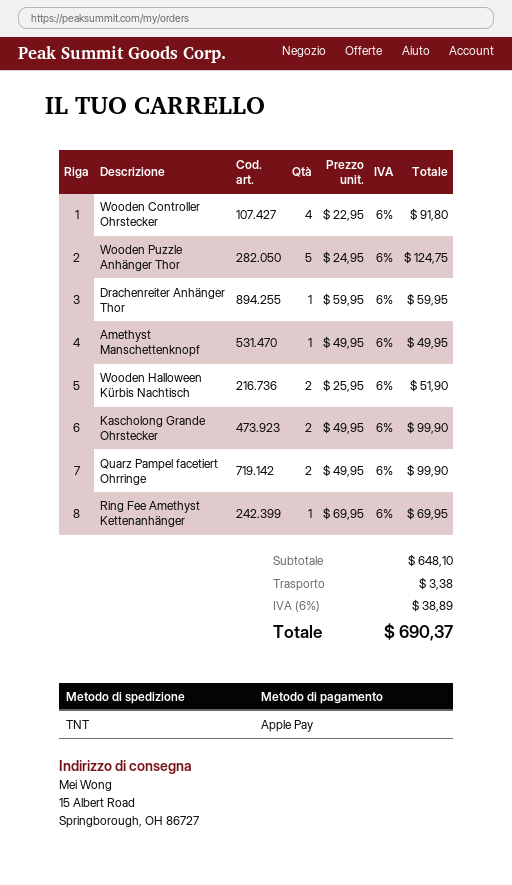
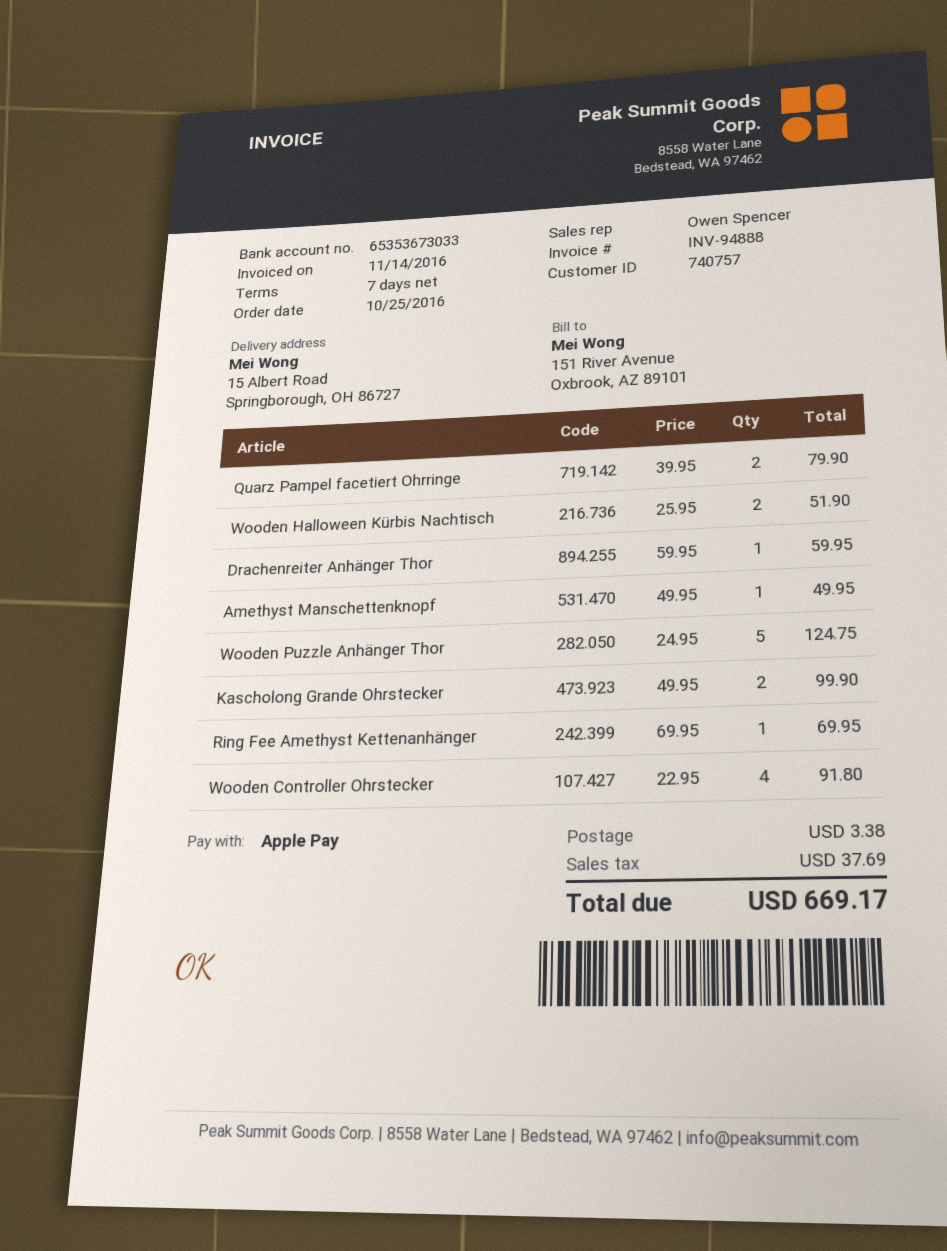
Quarz Pampel facetiert Ohrringe: 2 x 49.95 = 99.90 -> 2 x 39.95 = 79.90
tax: 38.89 -> 37.69
total: 690.37 -> 669.17

